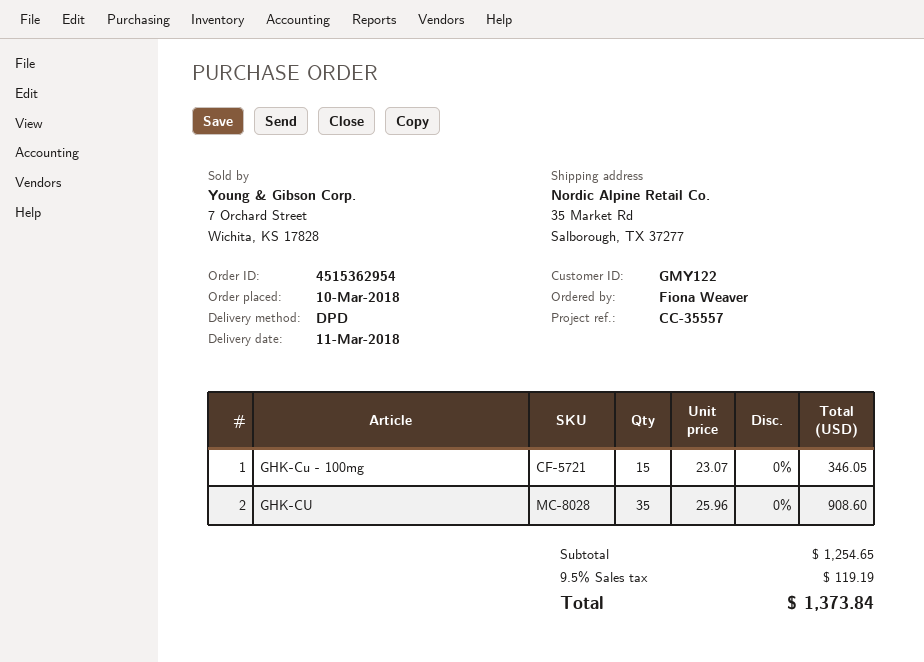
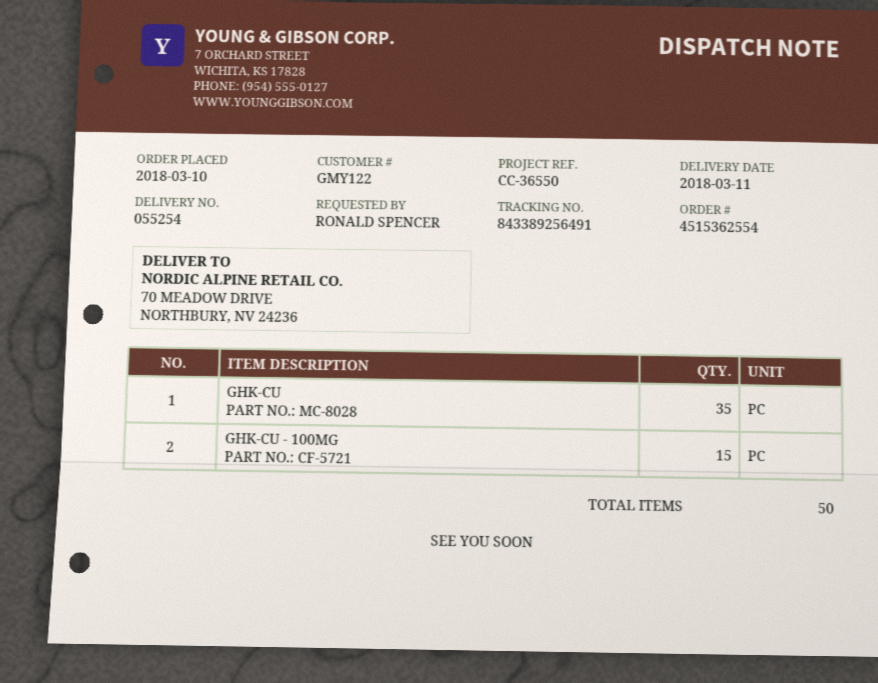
order number: 4515362954 -> 4515362554
reference: CC-35557 -> CC-36550
ordered by: Fiona Weaver -> RONALD SPENCER
ship to: 35 Market Rd, Salborough, TX 37277 -> 70 MEADOW DRIVE, NORTHBURY, NV 24236

